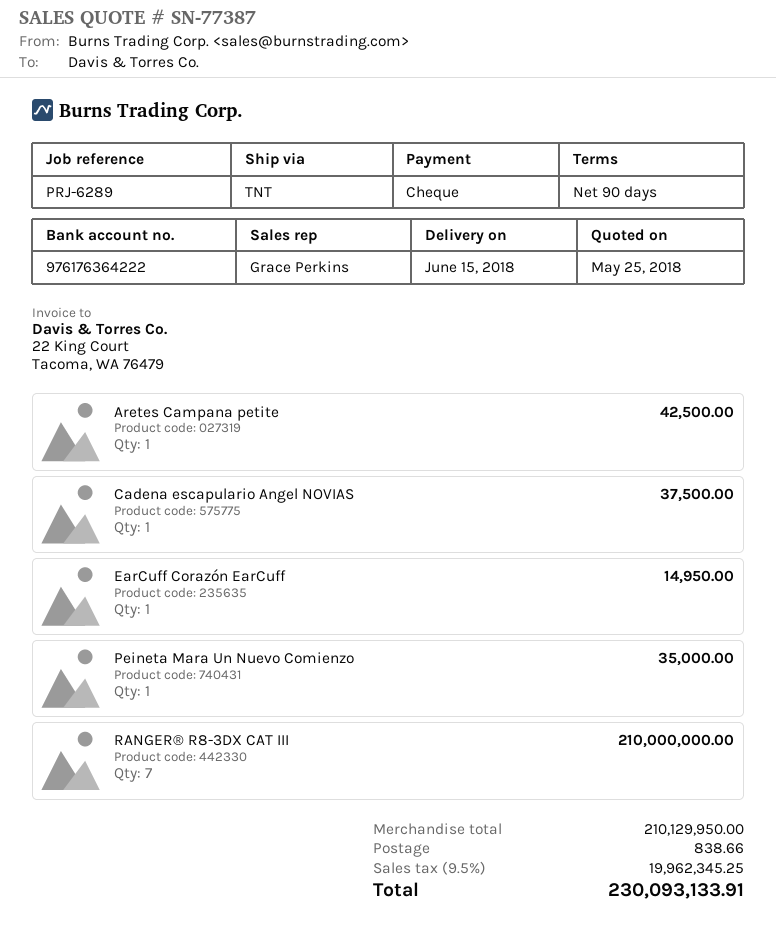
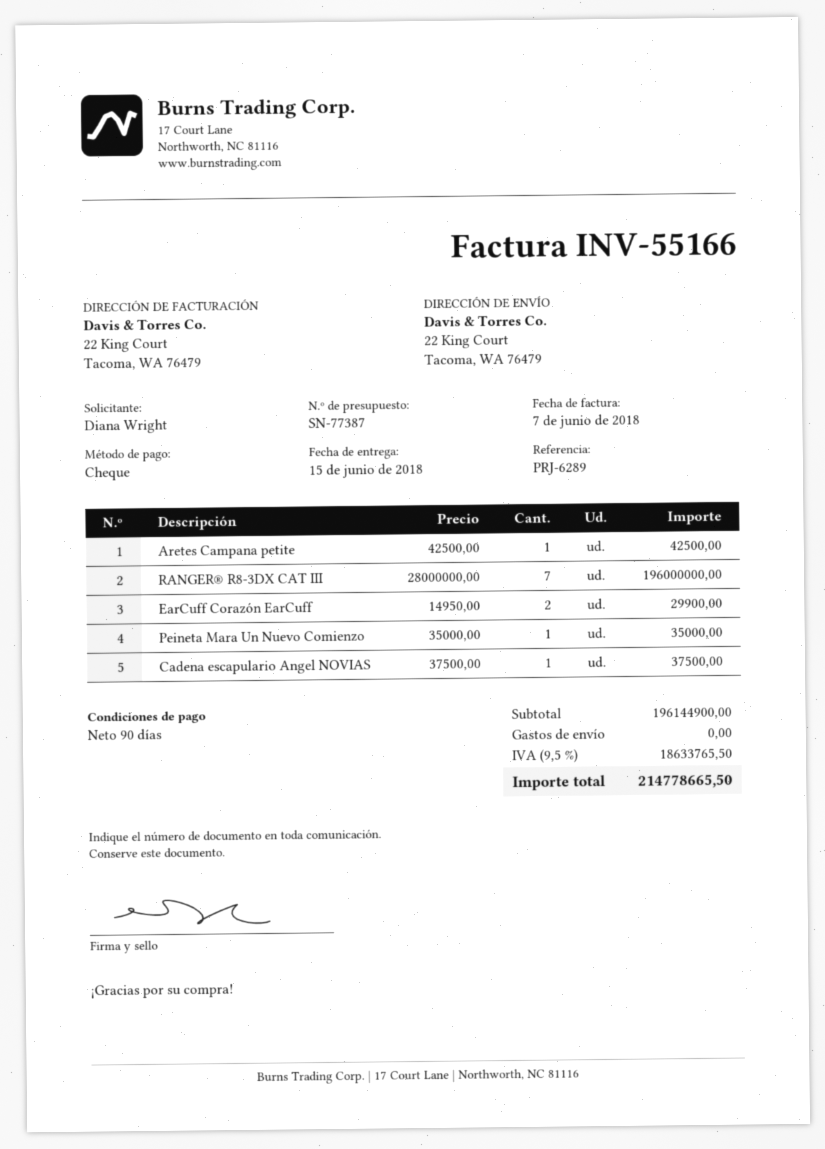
EarCuff Corazón EarCuff: 1 for 14950.00 -> 2 for 29900.00
RANGER® R8-3DX CAT III: 7 for 210000000.00 -> 7 for 196000000.00
subtotal: 210129950.00 -> 196144900.00
shipping: 838.66 -> 0.00
tax: 9.5% = 19962345.25 -> 9.5% = 18633765.50
total: 230093133.91 -> 214778665.50

